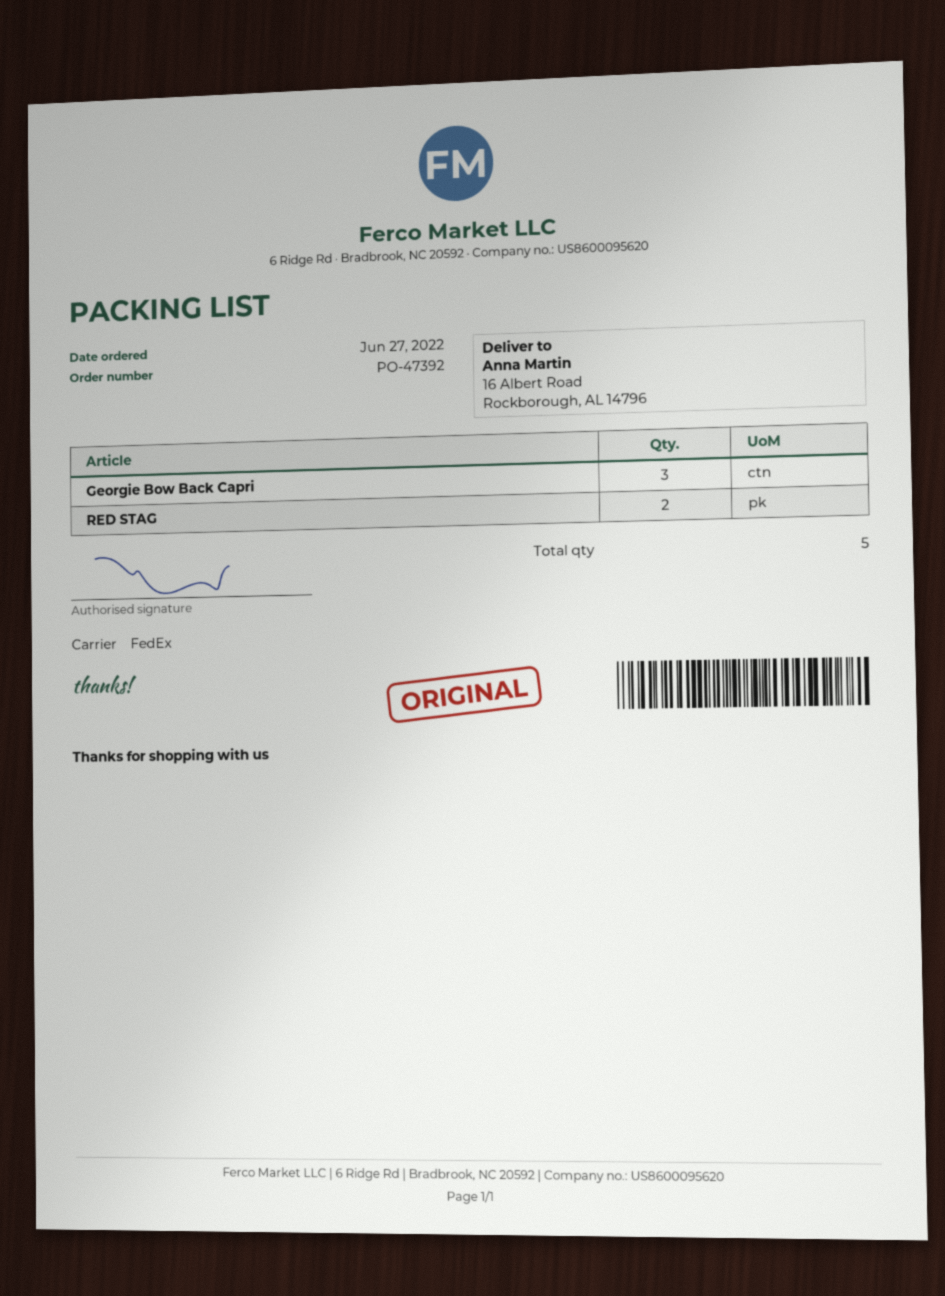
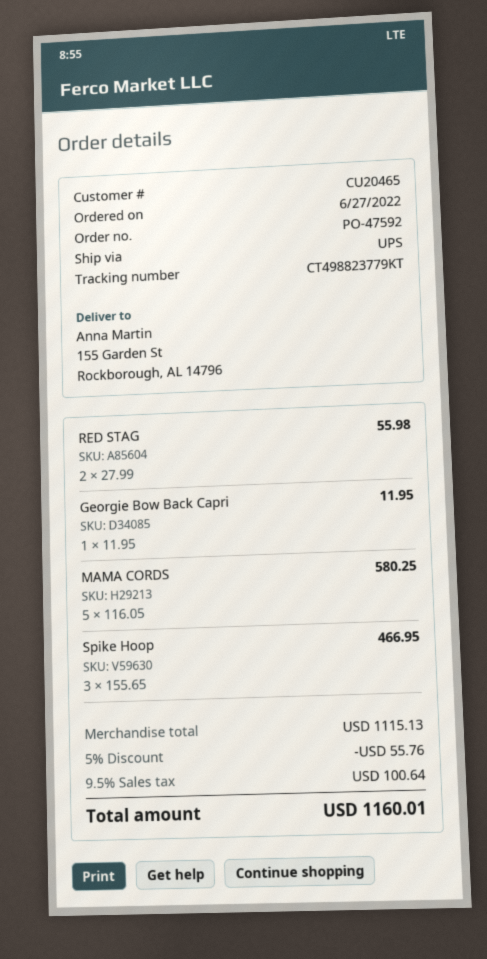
order number: PO-47392 -> PO-47592
shipping method: FedEx -> UPS
ship to: 16 Albert Road, Rockborough, AL 14796 -> 155 Garden St, Rockborough, AL 14796
Georgie Bow Back Capri: 3 -> 1
MAMA CORDS: none -> 5
Spike Hoop: none -> 3

